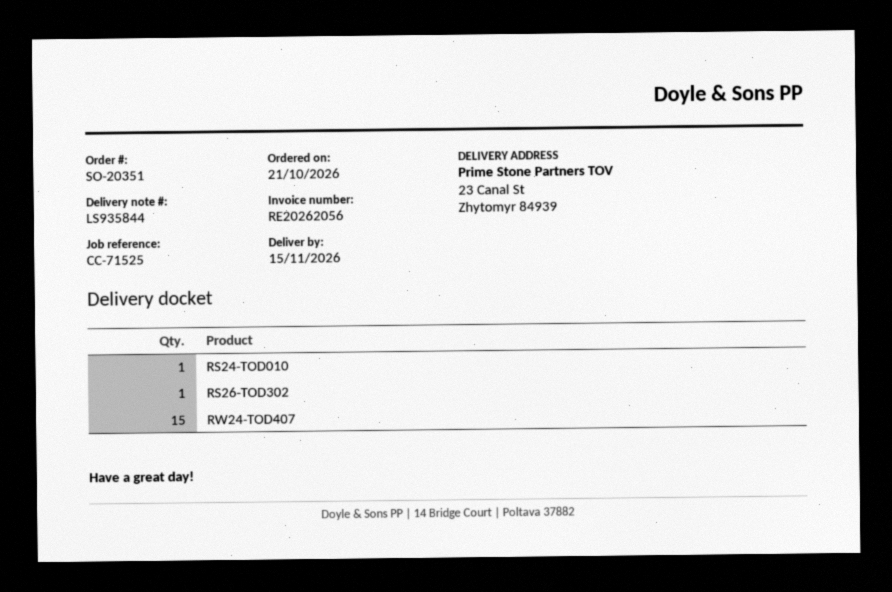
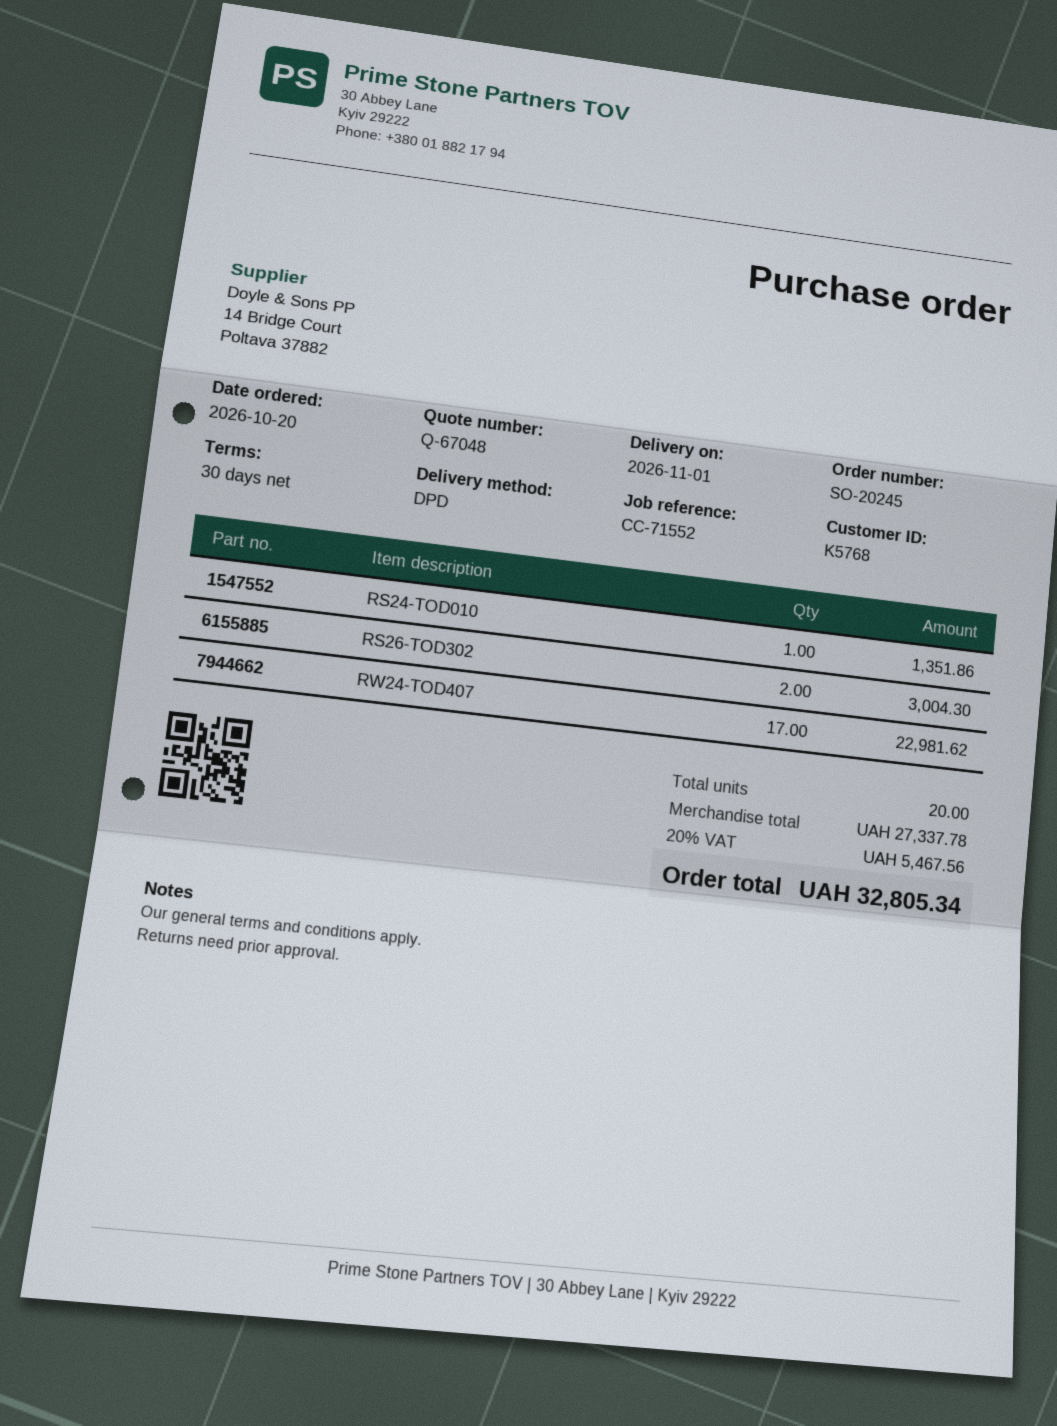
order number: SO-20351 -> SO-20245
order date: 2026-10-21 -> 2026-10-20
delivery date: 2026-11-15 -> 2026-11-01
reference: CC-71525 -> CC-71552
RS26-TOD302: 1 -> 2
RW24-TOD407: 15 -> 17

